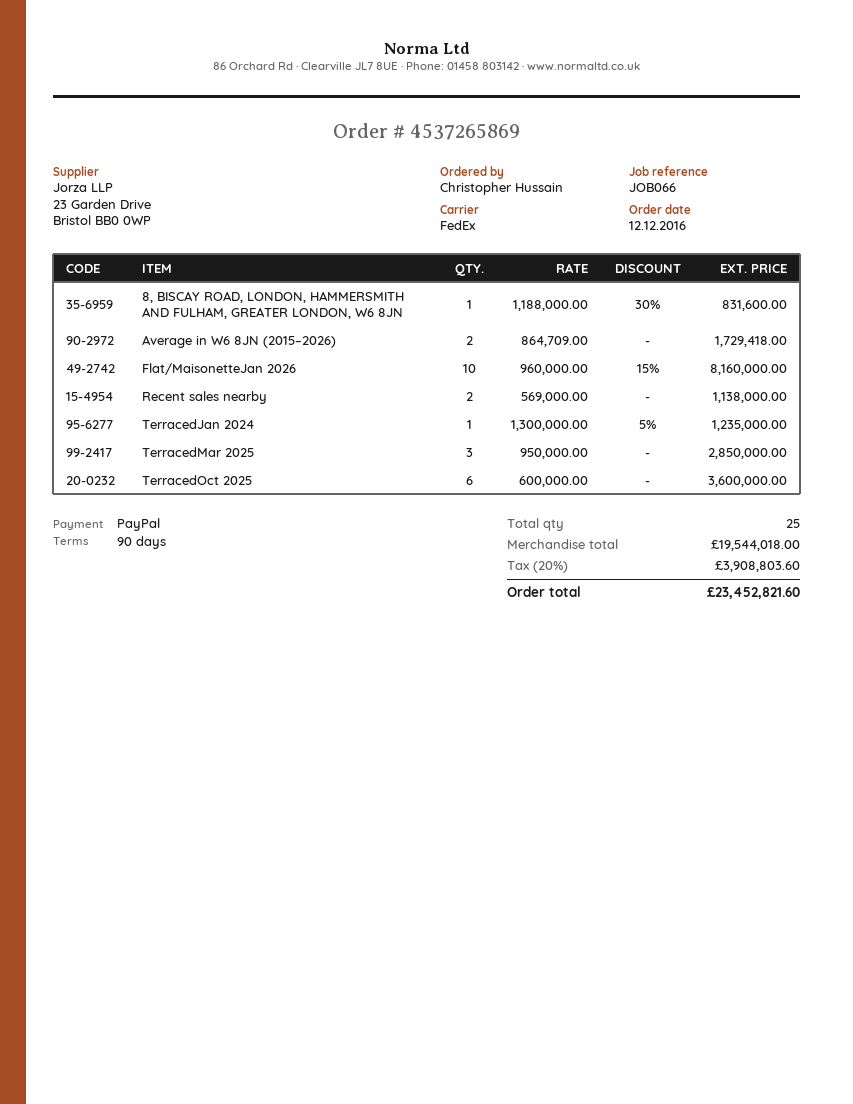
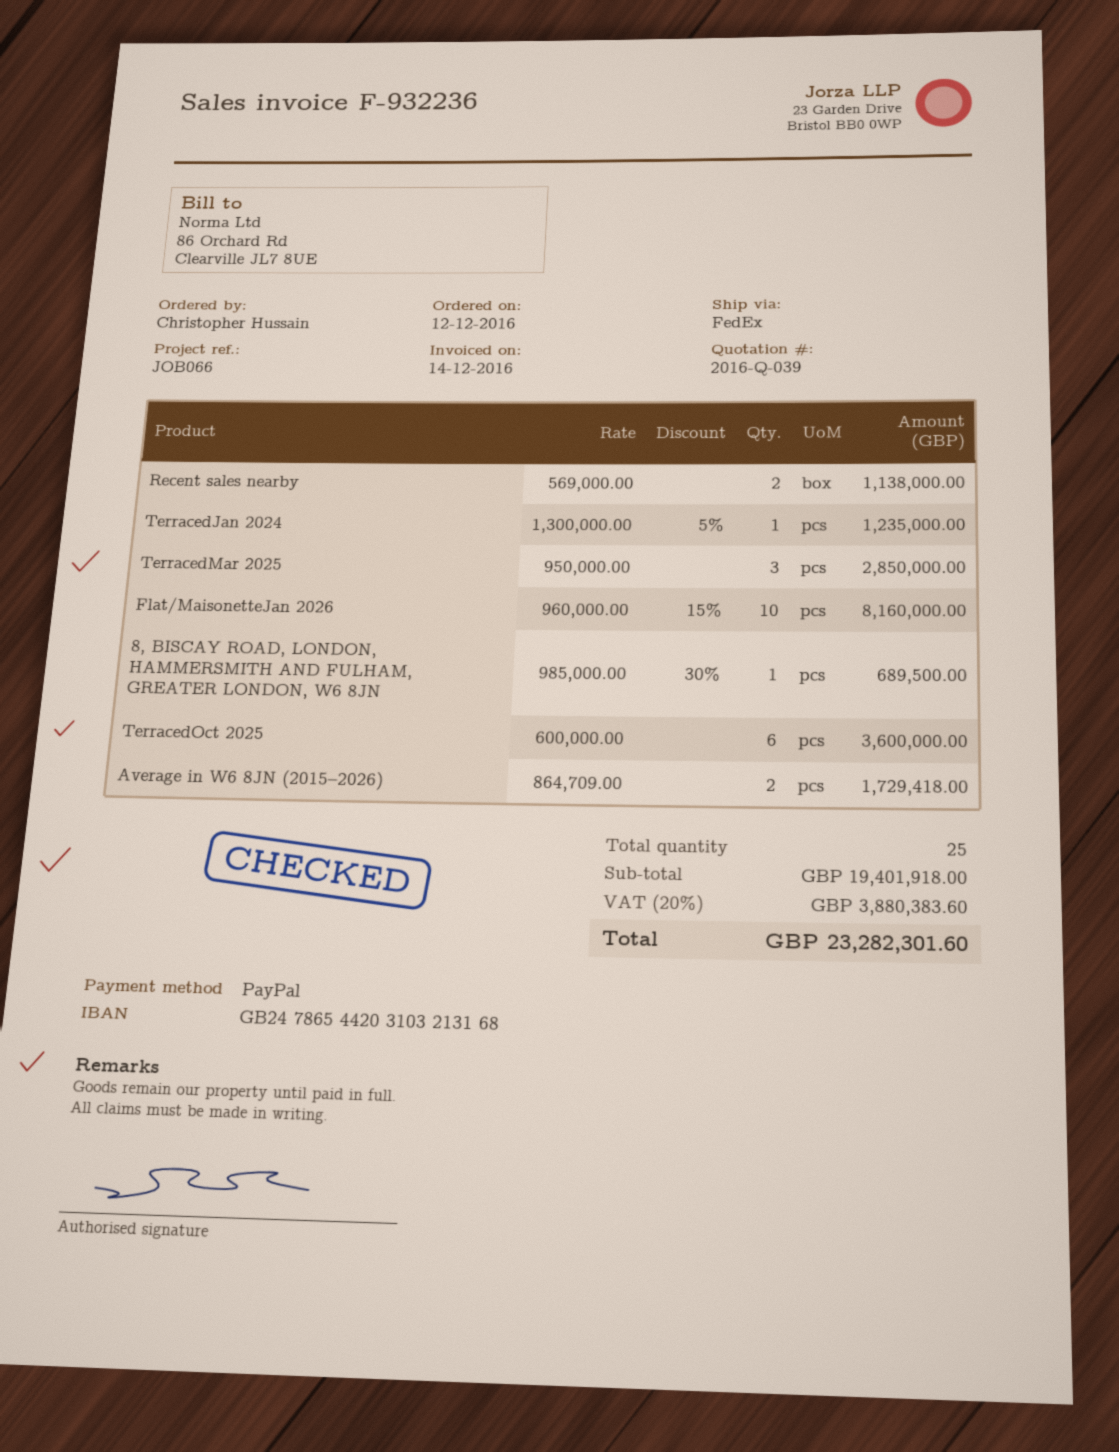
8, BISCAY ROAD, LONDON, HAMMERSMITH AND FULHAM, GREATER LONDON, W6 8JN: 1 x 1188000.00 - 30% = 831600.00 -> 1 x 985000.00 - 30% = 689500.00
subtotal: 19544018.00 -> 19401918.00
tax: 20% = 3908803.60 -> 20% = 3880383.60
total: 23452821.60 -> 23282301.60

